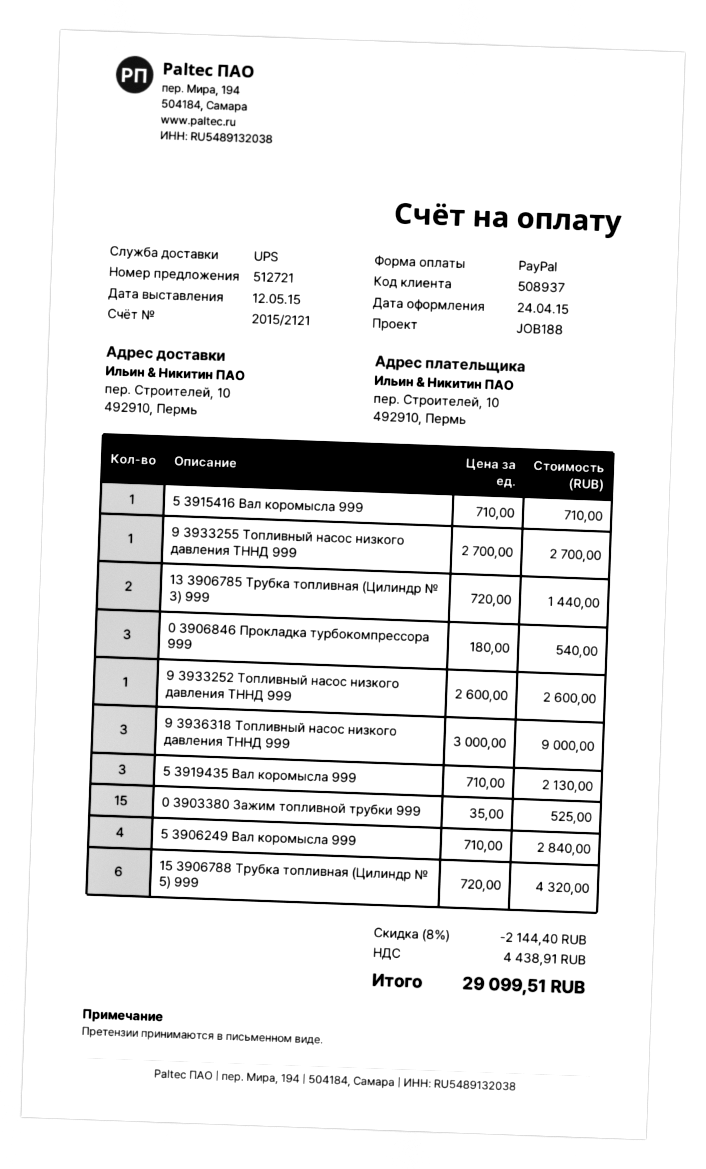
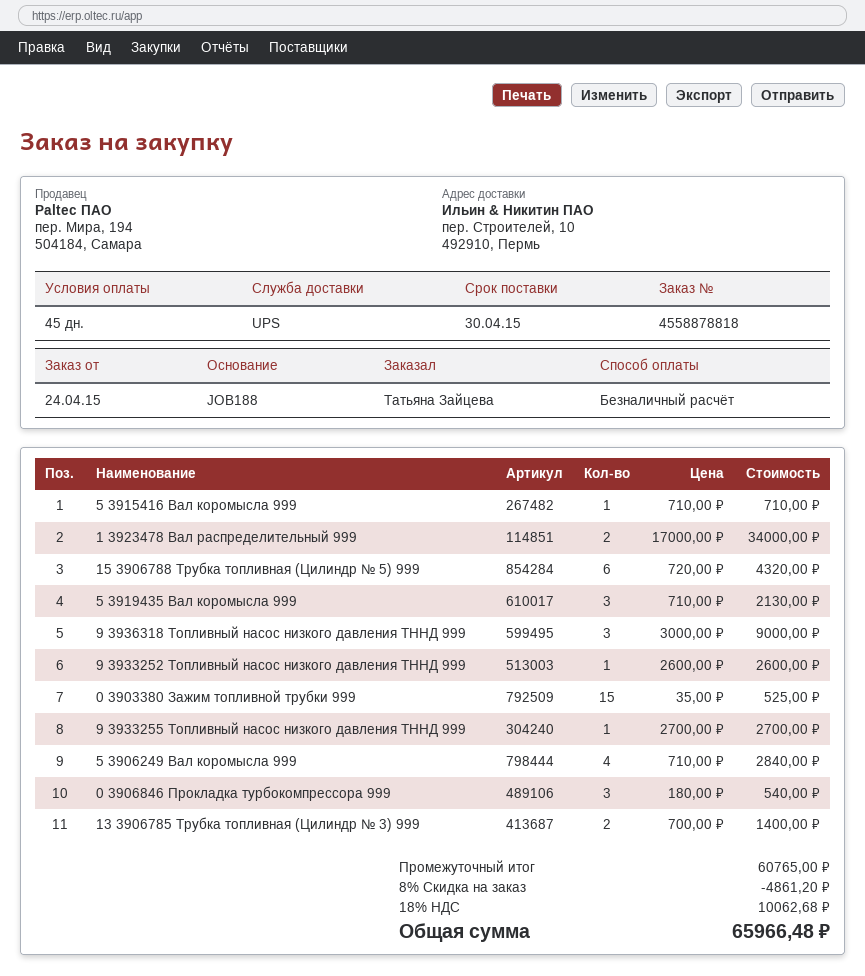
payment method: PayPal -> bank transfer
13 3906785 Трубка топливная (Цилиндр № 3) 999: 2 x 720.00 = 1440.00 -> 2 x 700.00 = 1400.00
1 3923478 Вал распределительный 999: none -> 2 x 17000.00 = 34000.00
discount: 8% = 2144.40 -> 8% = 4861.20
tax: 4438.91 -> 10062.68
total: 29099.51 -> 65966.48

